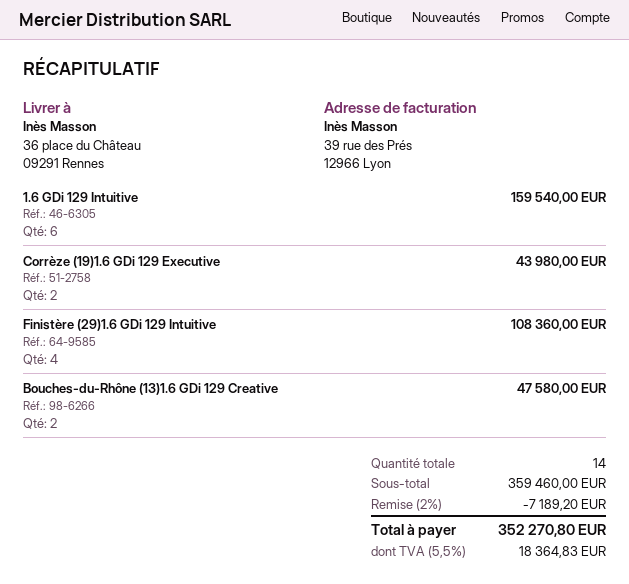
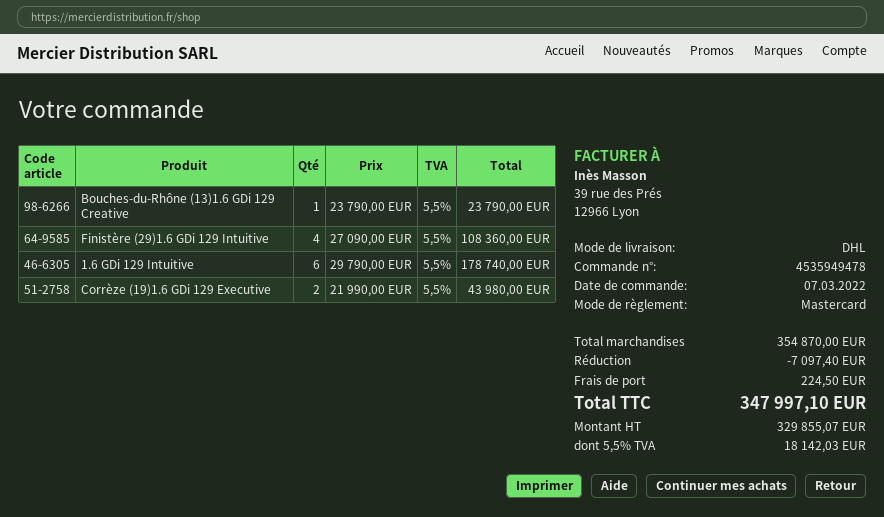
1.6 GDi 129 Intuitive: 6 for 159540.00 -> 6 for 178740.00
Bouches-du-Rhône (13)1.6 GDi 129 Creative: 2 for 47580.00 -> 1 for 23790.00
subtotal: 359460.00 -> 354870.00
discount: 7189.20 -> 7097.40
shipping: none -> 224.50
tax: 5.5% = 18364.83 -> 5.5% = 18142.03
total: 352270.80 -> 347997.10

